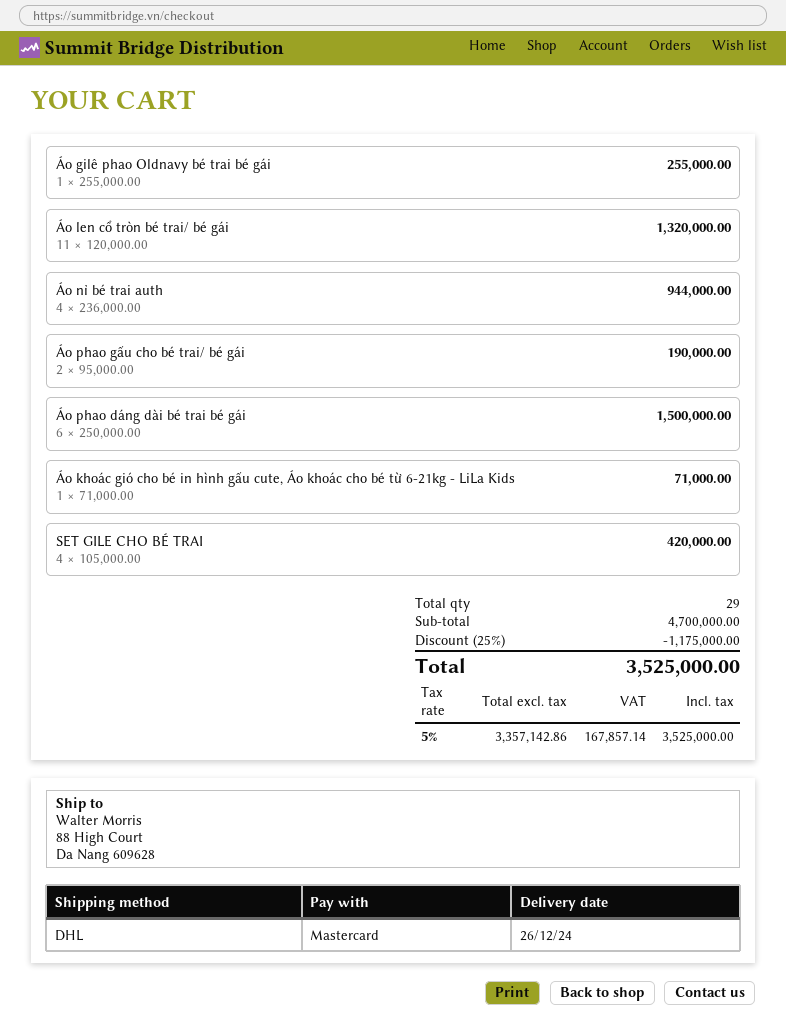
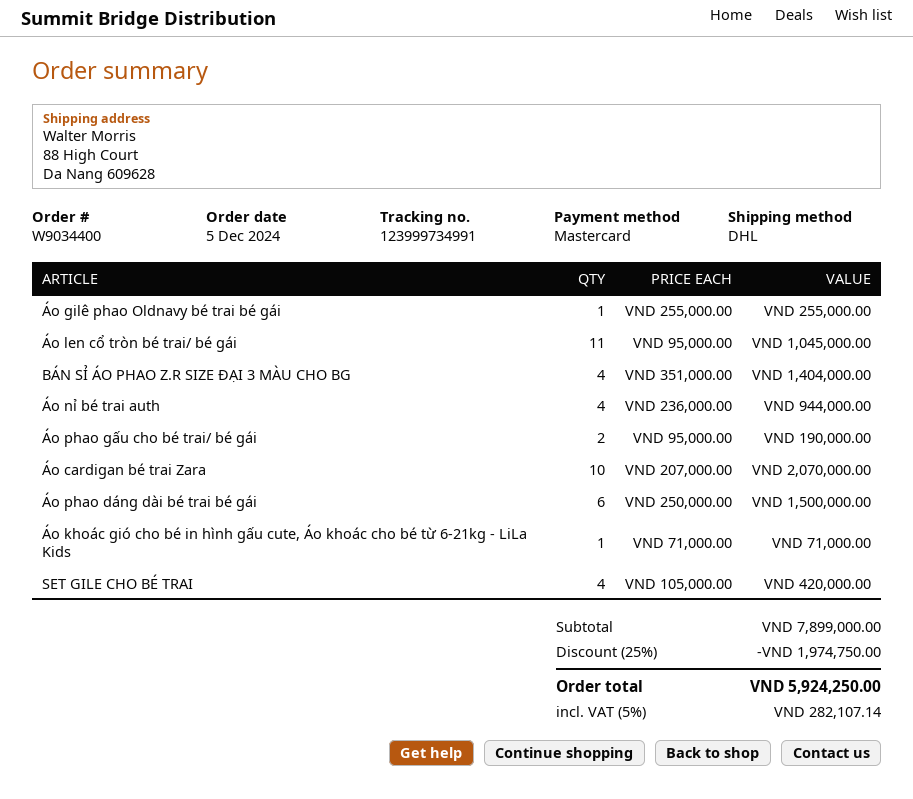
Áo len cổ tròn bé trai/ bé gái: 11 x 120000.00 = 1320000.00 -> 11 x 95000.00 = 1045000.00
BÁN SỈ ÁO PHAO Z.R SIZE ĐẠI 3 MÀU CHO BG: none -> 4 x 351000.00 = 1404000.00
Áo cardigan bé trai Zara: none -> 10 x 207000.00 = 2070000.00
subtotal: 4700000.00 -> 7899000.00
discount: 25% = 1175000.00 -> 25% = 1974750.00
tax: 5% = 167857.14 -> 5% = 282107.14
total: 3525000.00 -> 5924250.00

